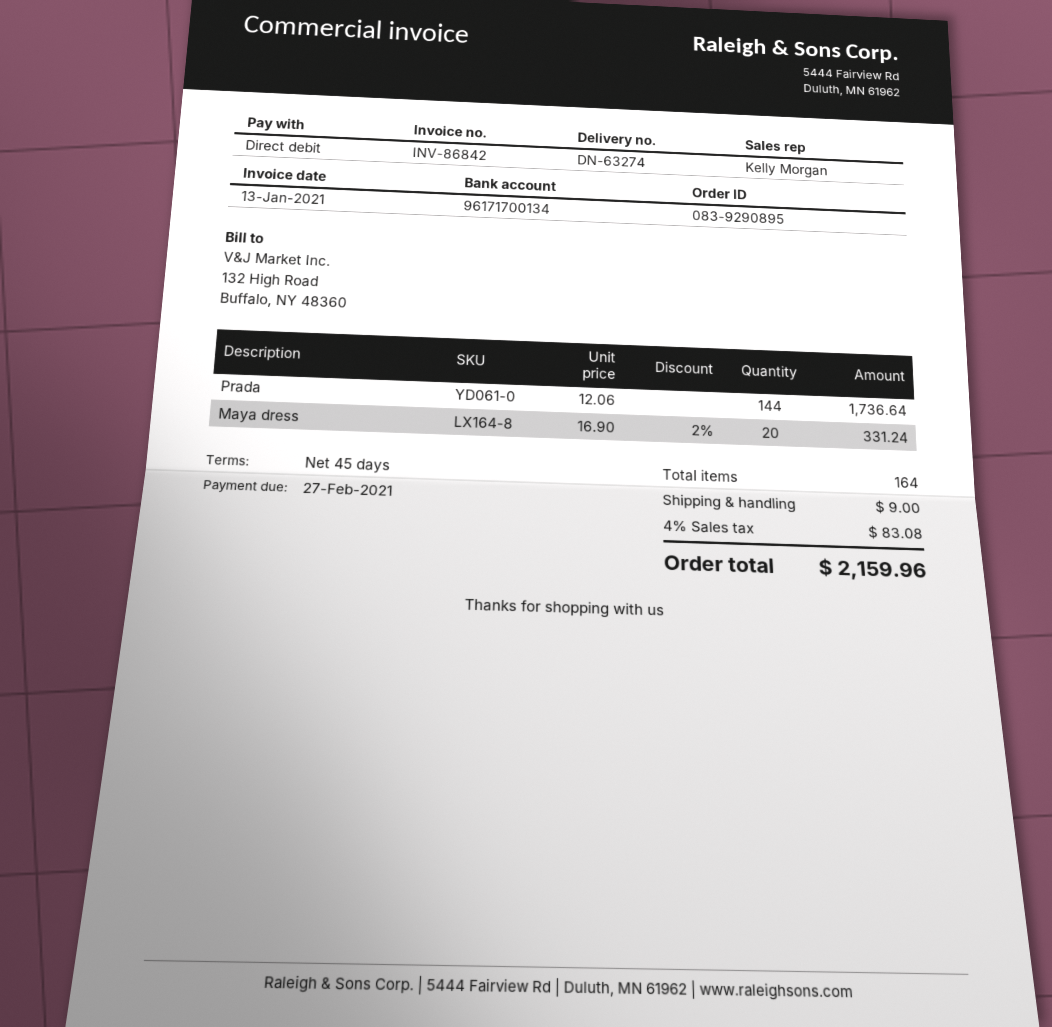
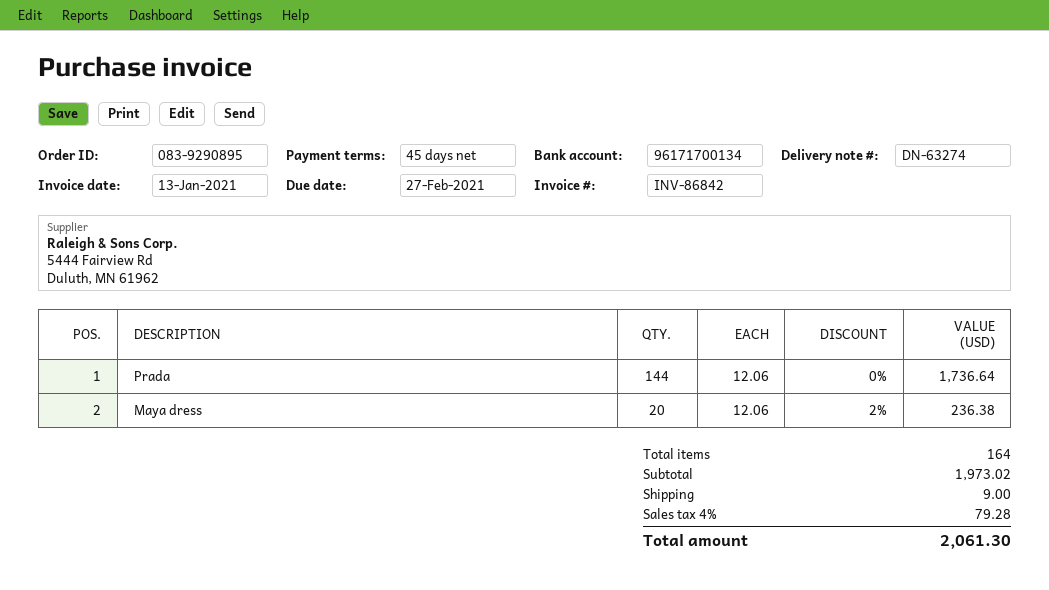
Maya dress: 20 x 16.90 - 2% = 331.24 -> 20 x 12.06 - 2% = 236.38
tax: 4% = 83.08 -> 4% = 79.28
total: 2159.96 -> 2061.30

